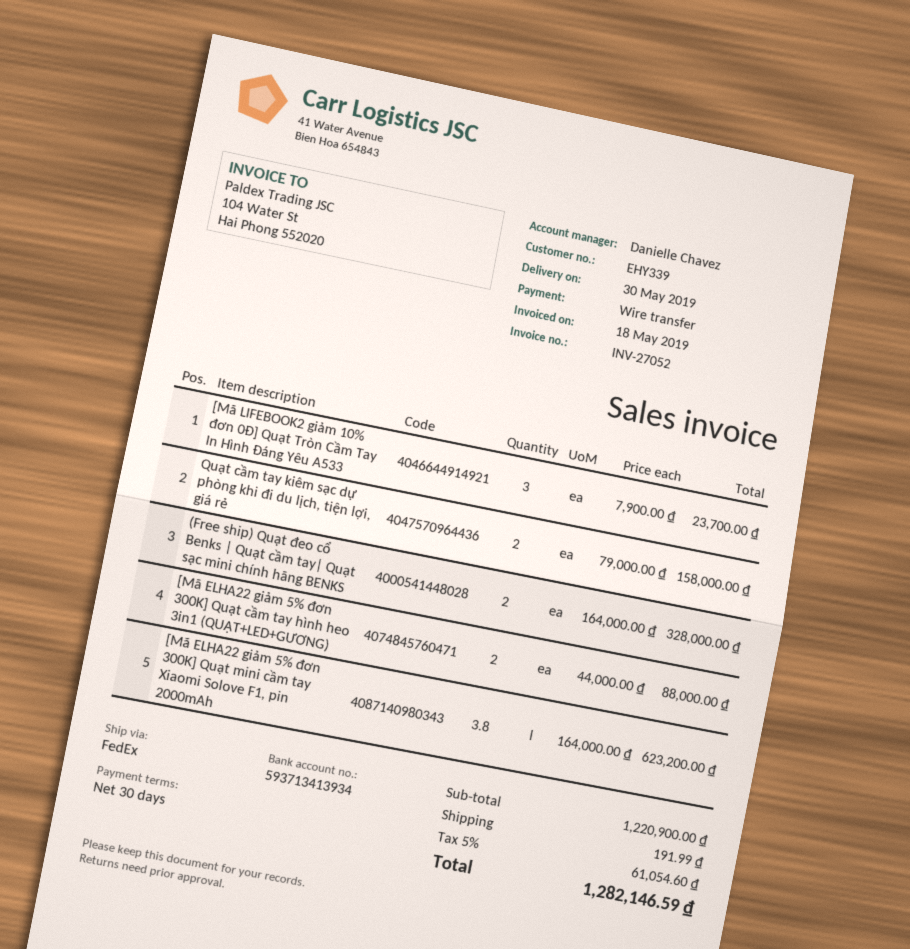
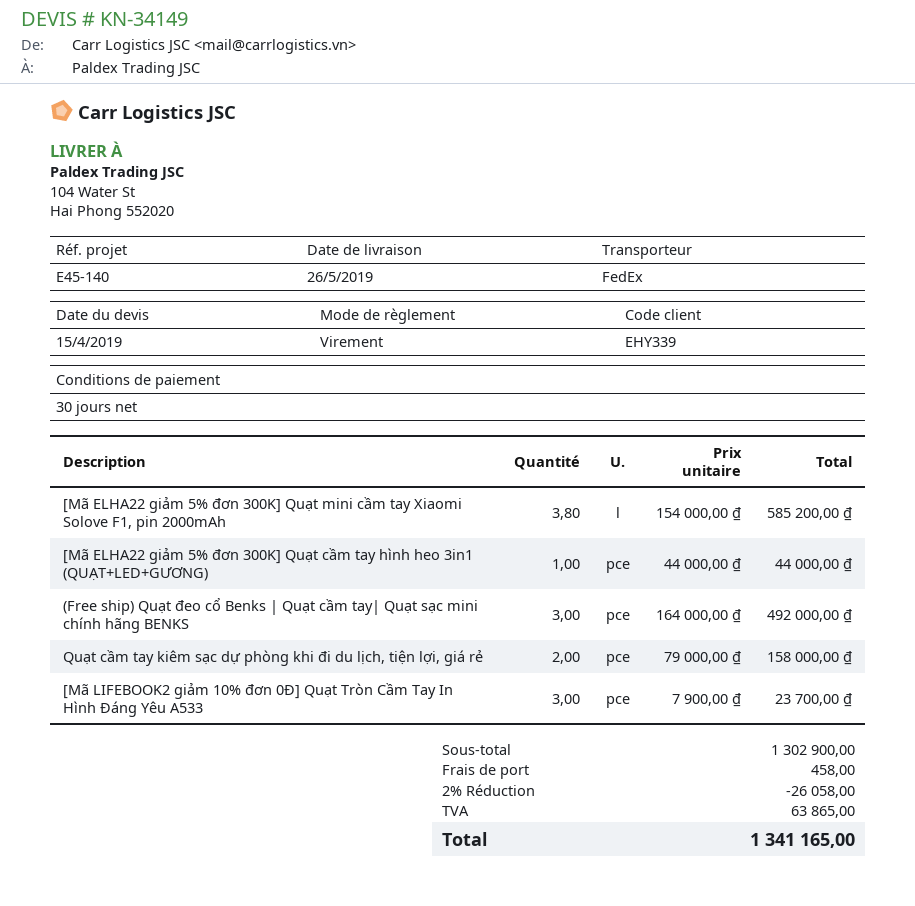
delivery date: 2019-05-30 -> 2019-05-26
(Free ship) Quạt đeo cổ Benks | Quạt cầm tay| Quạt sạc mini chính hãng BENKS: 2 x 164000.00 = 328000.00 -> 3 x 164000.00 = 492000.00
[Mã ELHA22 giảm 5% đơn 300K] Quạt cầm tay hình heo 3in1 (QUẠT+LED+GƯƠNG): 2 x 44000.00 = 88000.00 -> 1 x 44000.00 = 44000.00
[Mã ELHA22 giảm 5% đơn 300K] Quạt mini cầm tay Xiaomi Solove F1, pin 2000mAh: 3.8 x 164000.00 = 623200.00 -> 3.8 x 154000.00 = 585200.00
subtotal: 1220900.00 -> 1302900.00
discount: none -> 2% = 26058.00
shipping: 191.99 -> 458.00
tax: 61054.60 -> 63865.00
total: 1282146.59 -> 1341165.00

